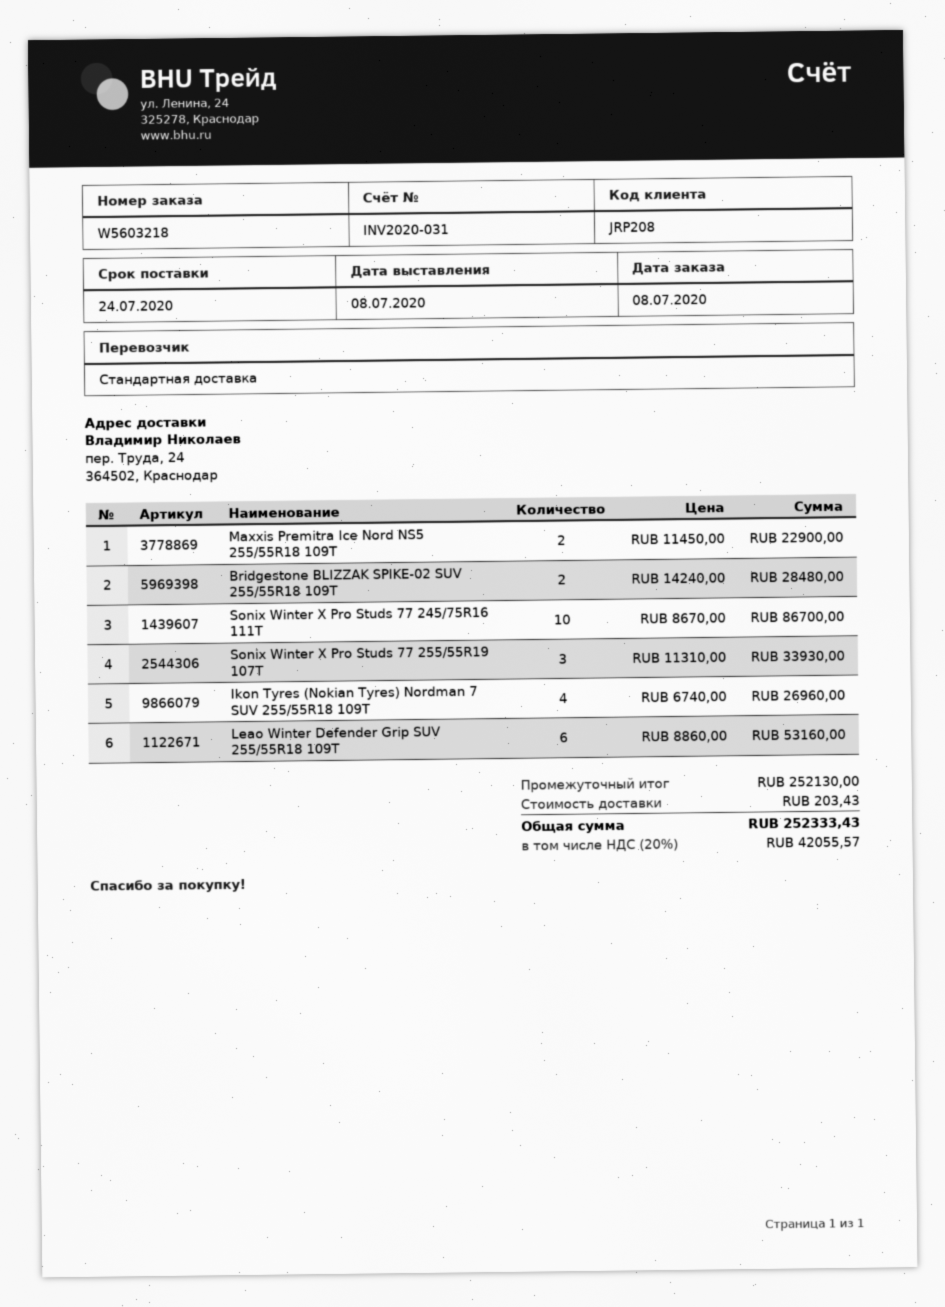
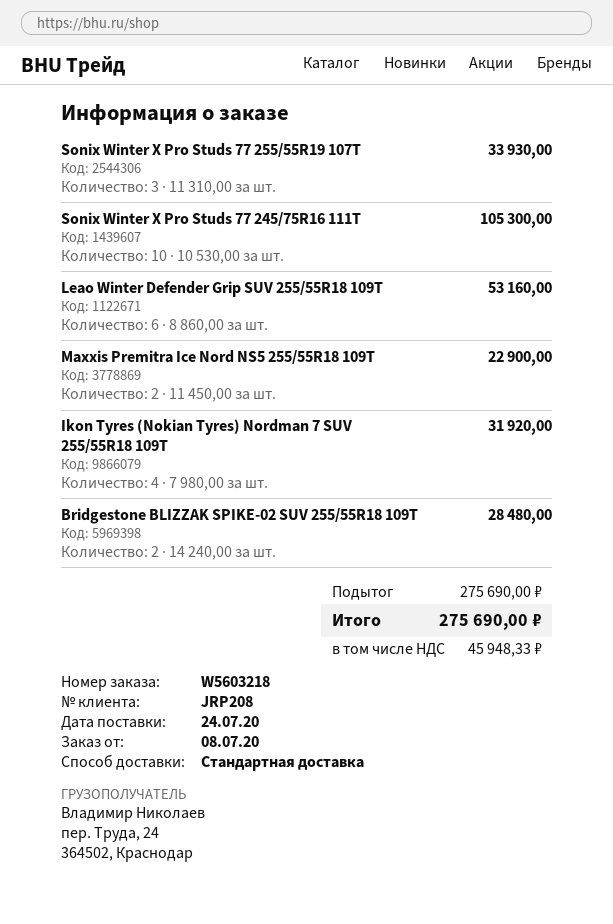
Sonix Winter X Pro Studs 77 245/75R16 111T: 10 x 8670.00 = 86700.00 -> 10 x 10530.00 = 105300.00
Ikon Tyres (Nokian Tyres) Nordman 7 SUV 255/55R18 109T: 4 x 6740.00 = 26960.00 -> 4 x 7980.00 = 31920.00
subtotal: 252130.00 -> 275690.00
shipping: 203.43 -> none
tax: 42055.57 -> 45948.33
total: 252333.43 -> 275690.00

